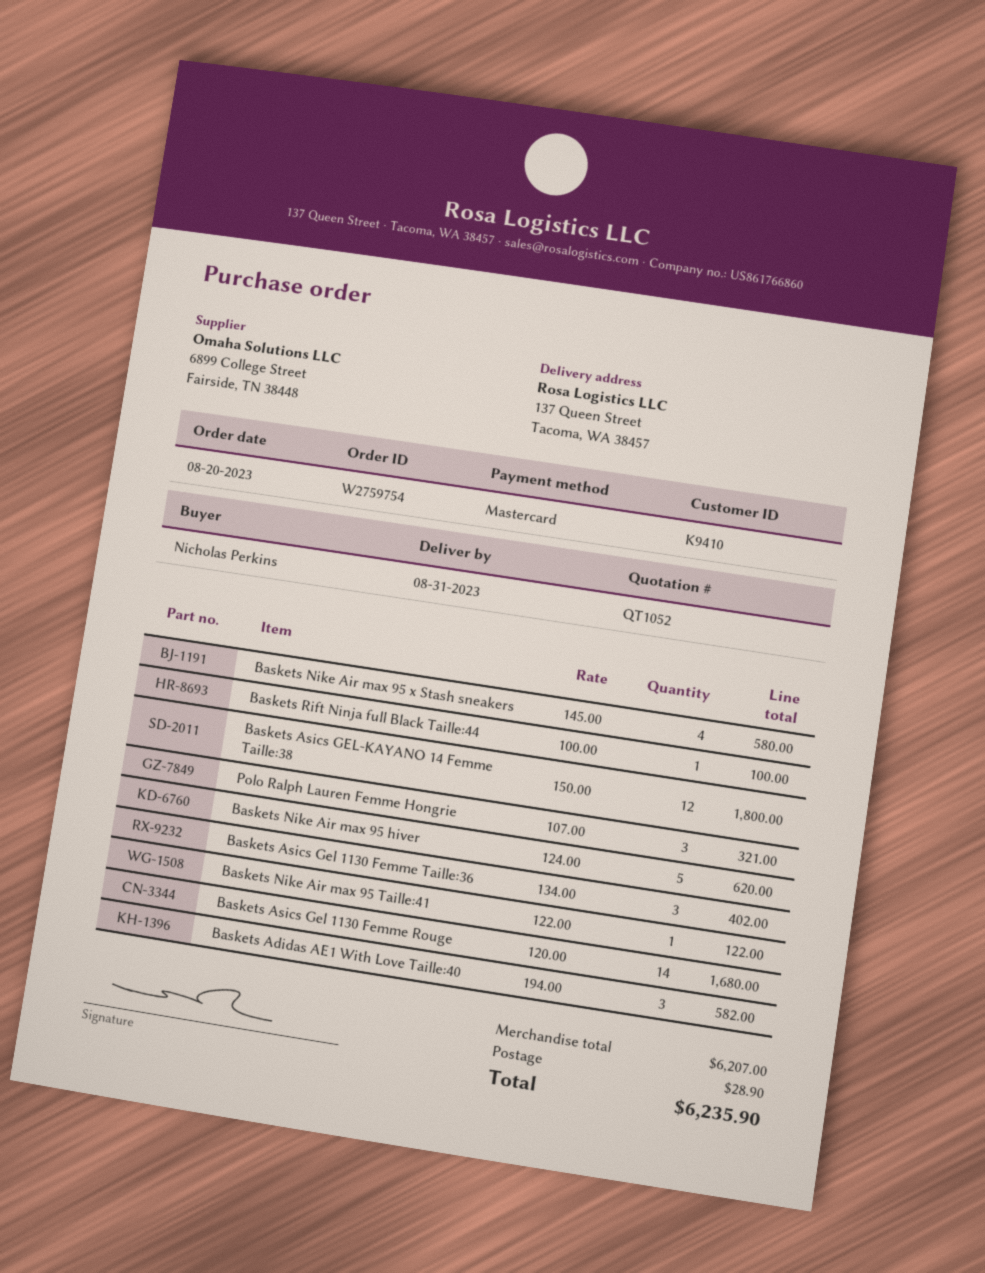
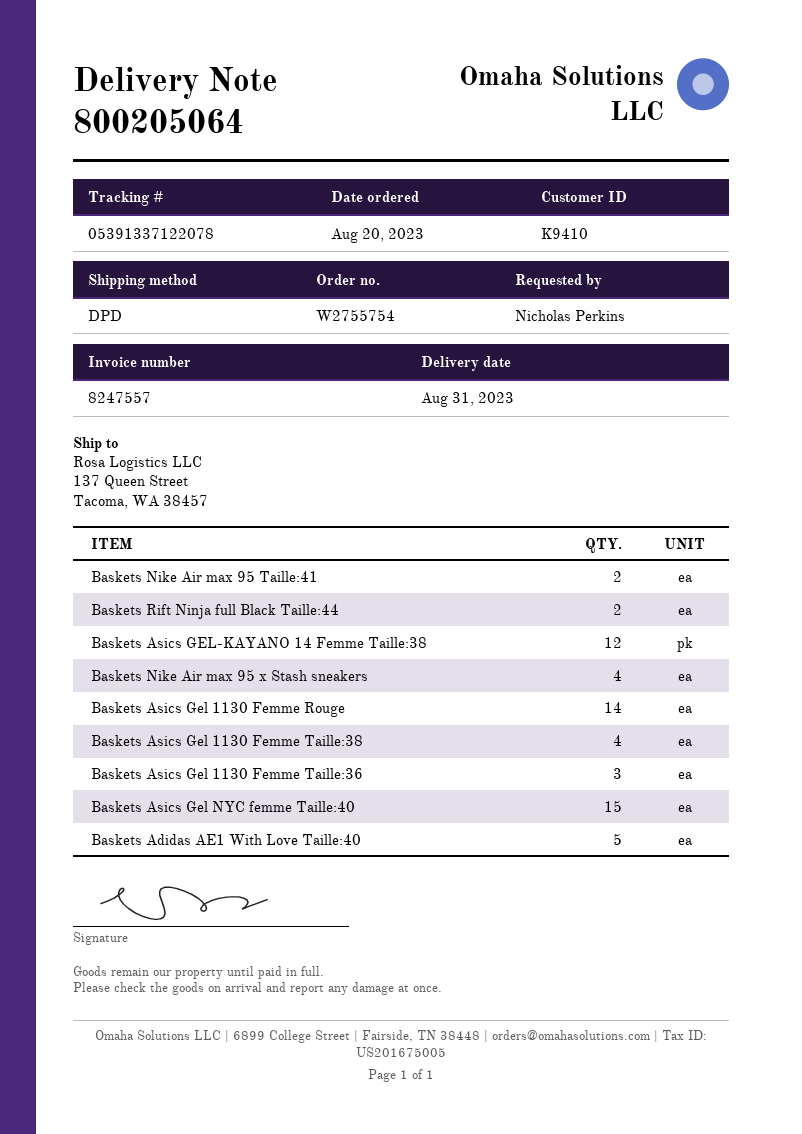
order number: W2759754 -> W2755754
Baskets Rift Ninja full Black Taille:44: 1 -> 2
Polo Ralph Lauren Femme Hongrie: 3 -> none
Baskets Nike Air max 95 hiver: 5 -> none
Baskets Nike Air max 95 Taille:41: 1 -> 2
Baskets Adidas AE1 With Love Taille:40: 3 -> 5
Baskets Asics Gel 1130 Femme Taille:38: none -> 4
Baskets Asics Gel NYC femme Taille:40: none -> 15

